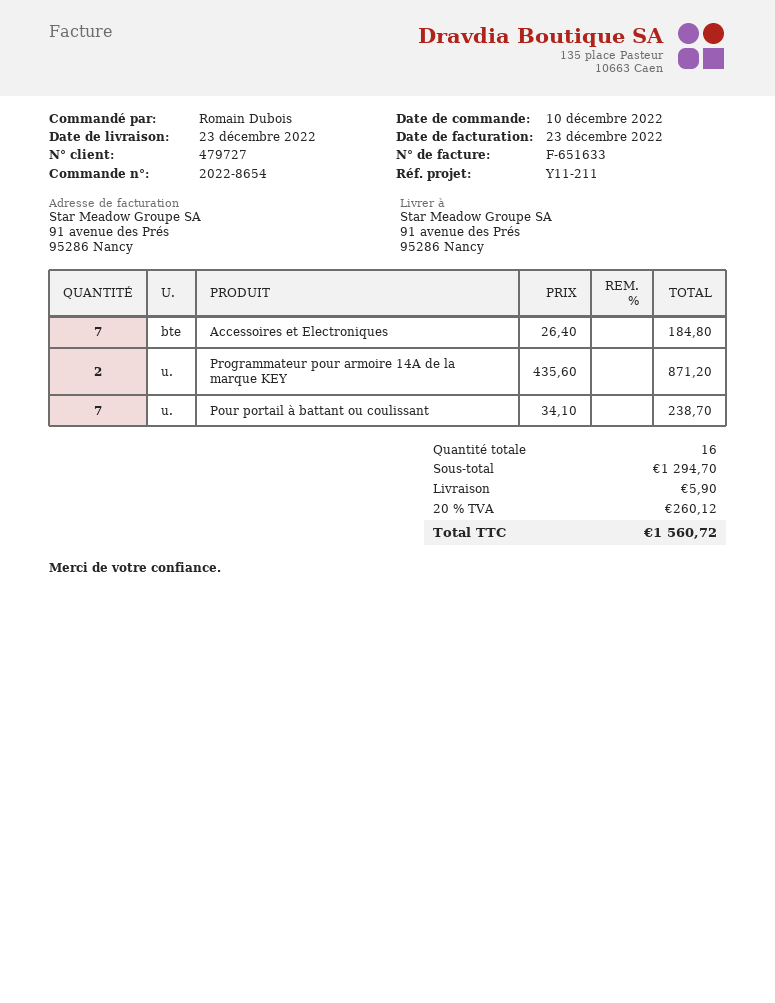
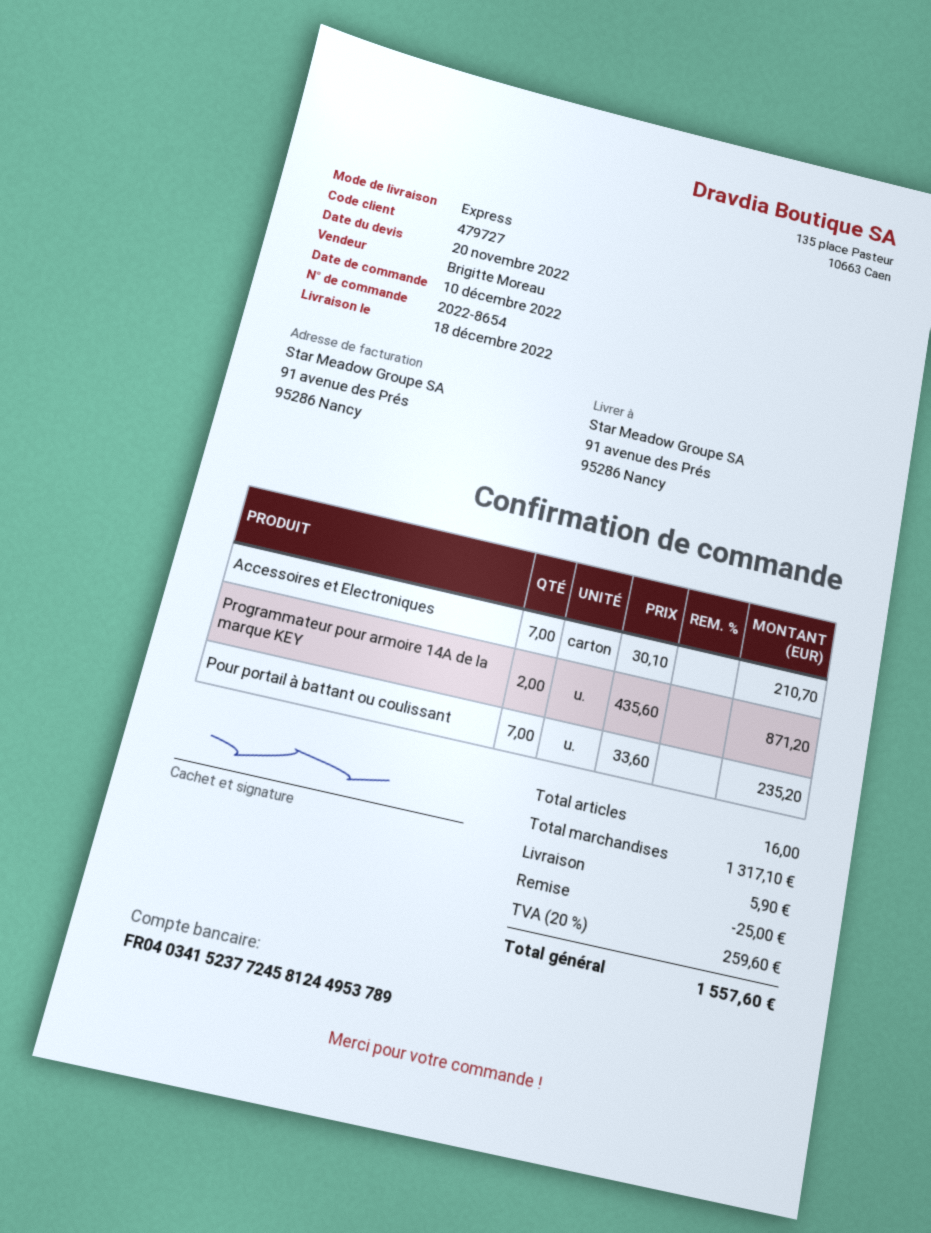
delivery date: 2022-12-23 -> 2022-12-18
Accessoires et Electroniques: 7 x 26.40 = 184.80 -> 7 x 30.10 = 210.70
Pour portail à battant ou coulissant: 7 x 34.10 = 238.70 -> 7 x 33.60 = 235.20
subtotal: 1294.70 -> 1317.10
discount: none -> 25.00
tax: 20% = 260.12 -> 20% = 259.60
total: 1560.72 -> 1557.60

